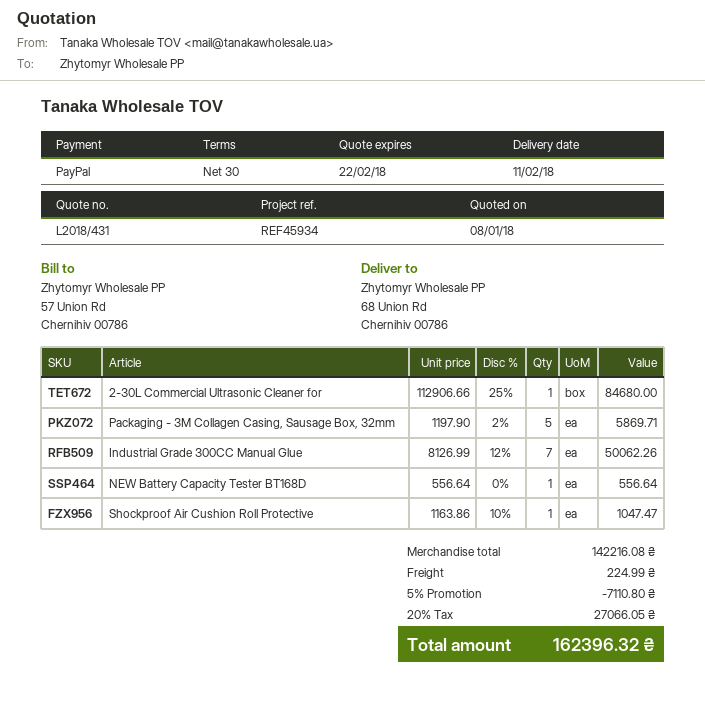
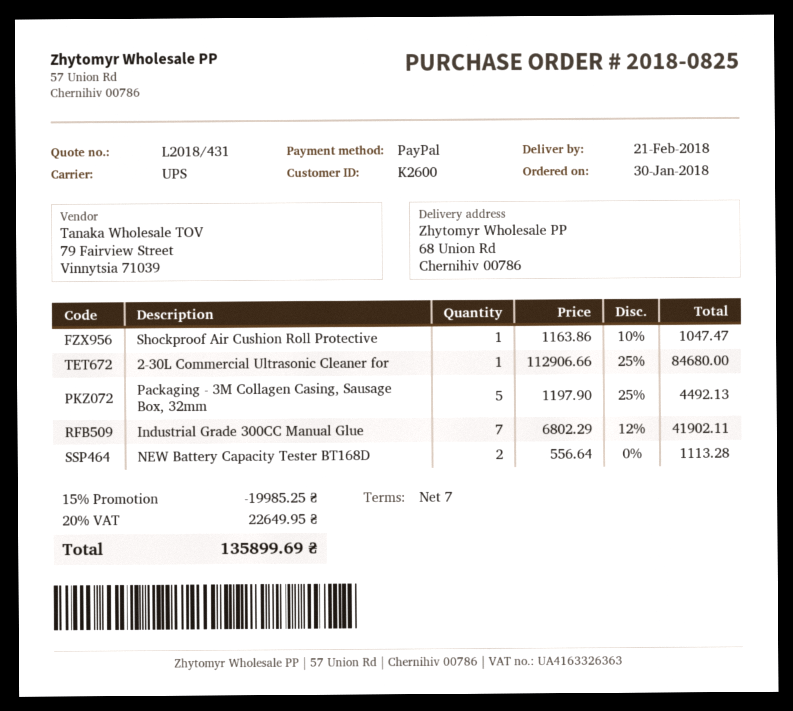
delivery date: 2018-02-11 -> 2018-02-21
payment terms: 30 days -> 7 days
Packaging - 3M Collagen Casing, Sausage Box, 32mm: 5 x 1197.90 - 2% = 5869.71 -> 5 x 1197.90 - 25% = 4492.13
Industrial Grade 300CC Manual Glue: 7 x 8126.99 - 12% = 50062.26 -> 7 x 6802.29 - 12% = 41902.11
NEW Battery Capacity Tester BT168D: 1 x 556.64 = 556.64 -> 2 x 556.64 = 1113.28
discount: 5% = 7110.80 -> 15% = 19985.25
shipping: 224.99 -> none
tax: 20% = 27066.05 -> 20% = 22649.95
total: 162396.32 -> 135899.69

